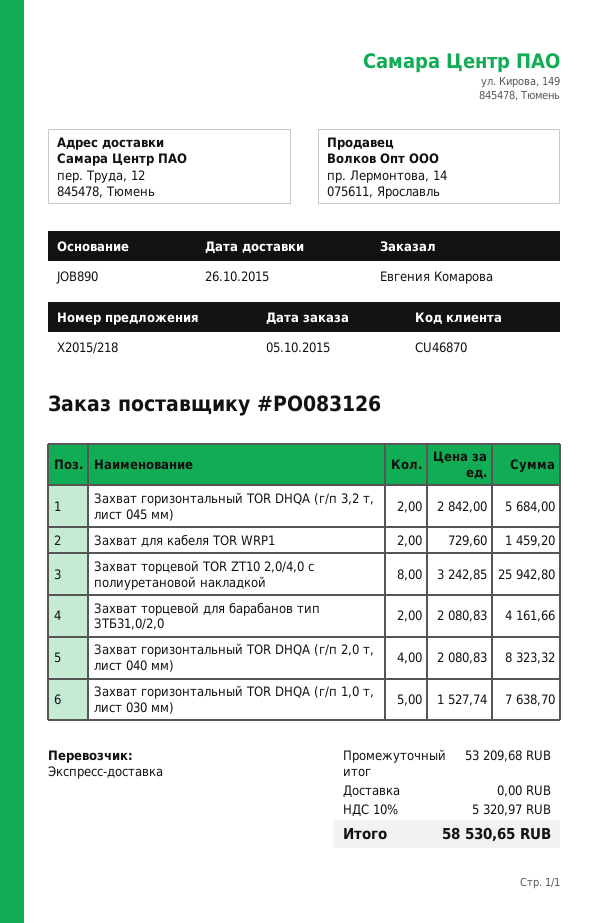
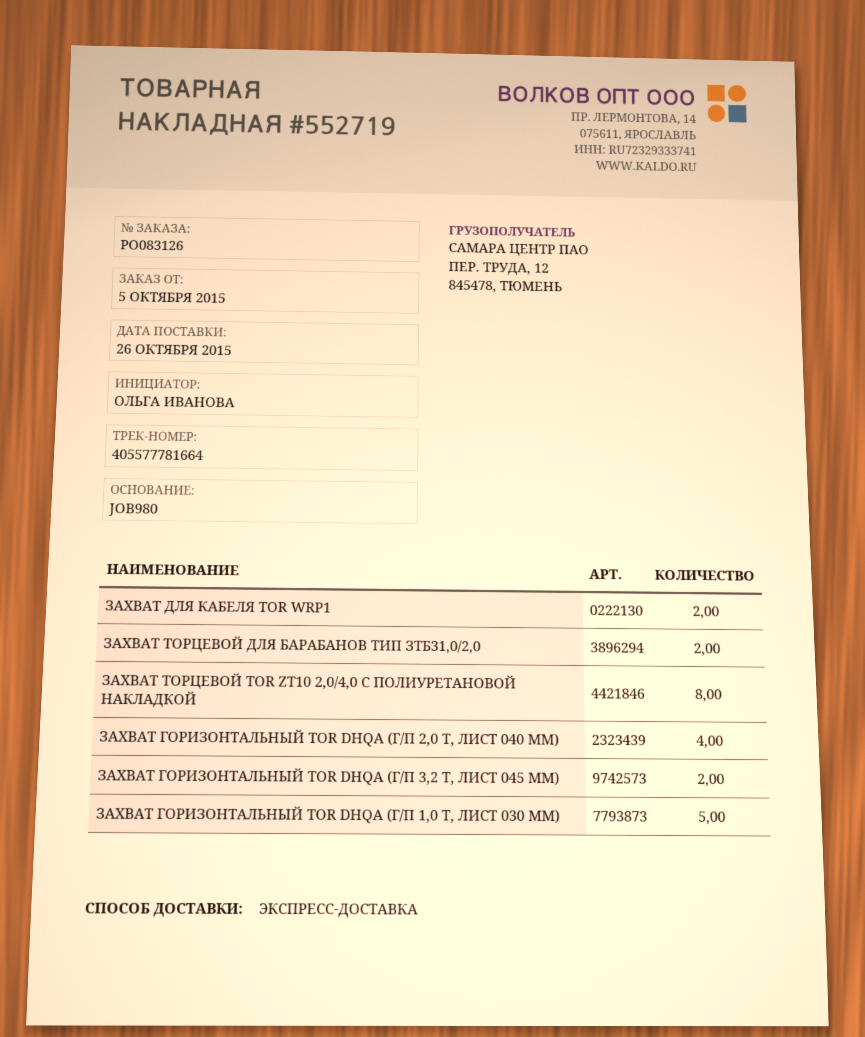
reference: JOB890 -> JOB980
ordered by: Евгения Комарова -> ОЛЬГА ИВАНОВА

